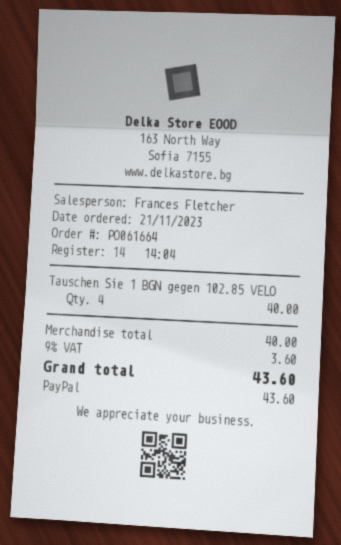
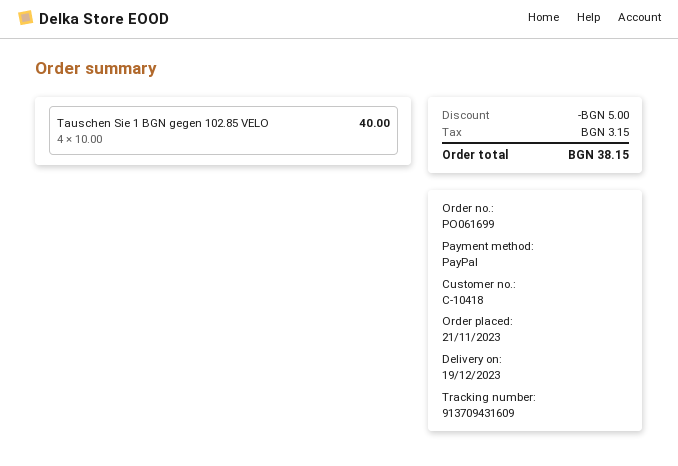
order number: PO061664 -> PO061699
discount: none -> 5.00
tax: 3.60 -> 3.15
total: 43.60 -> 38.15

